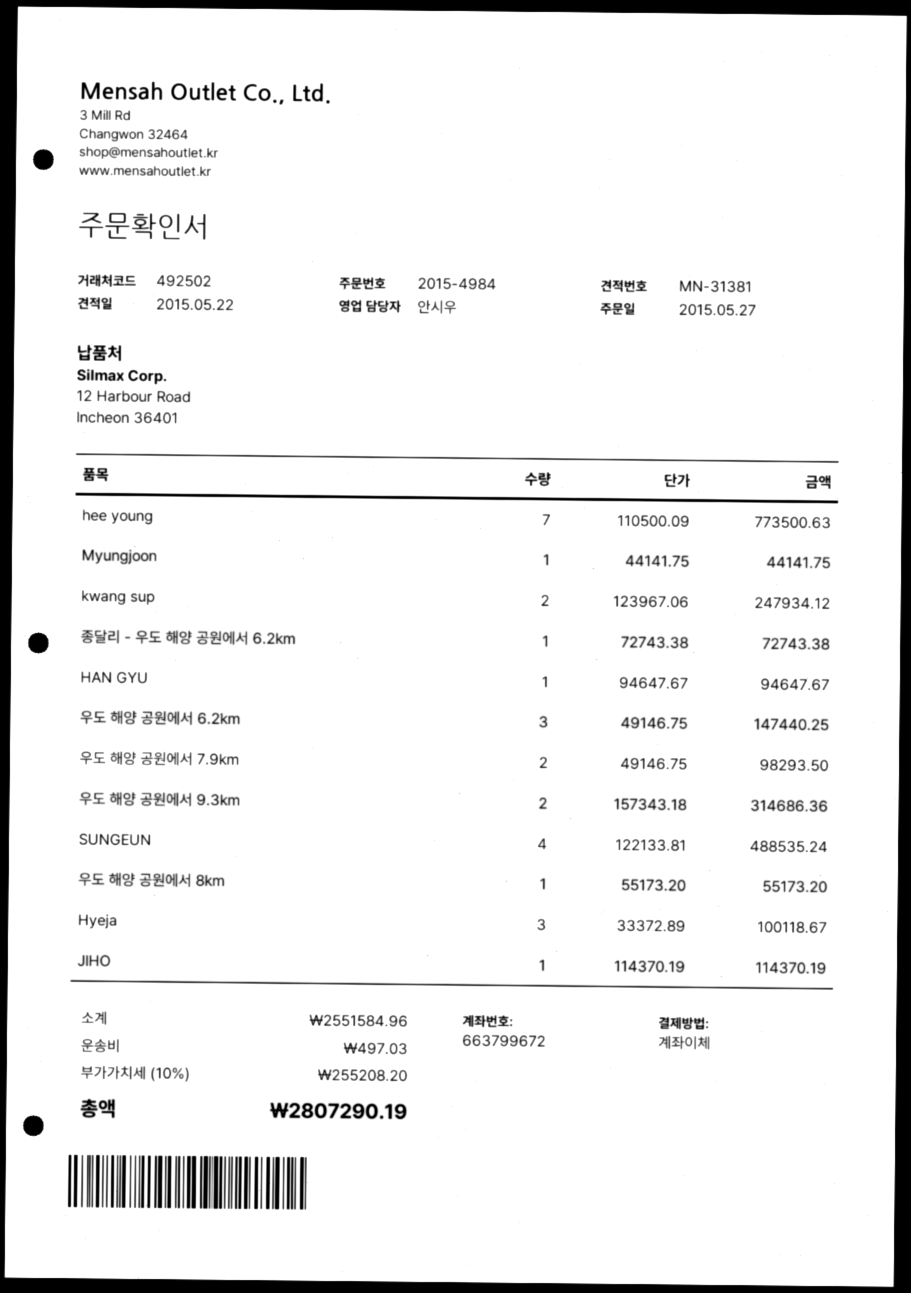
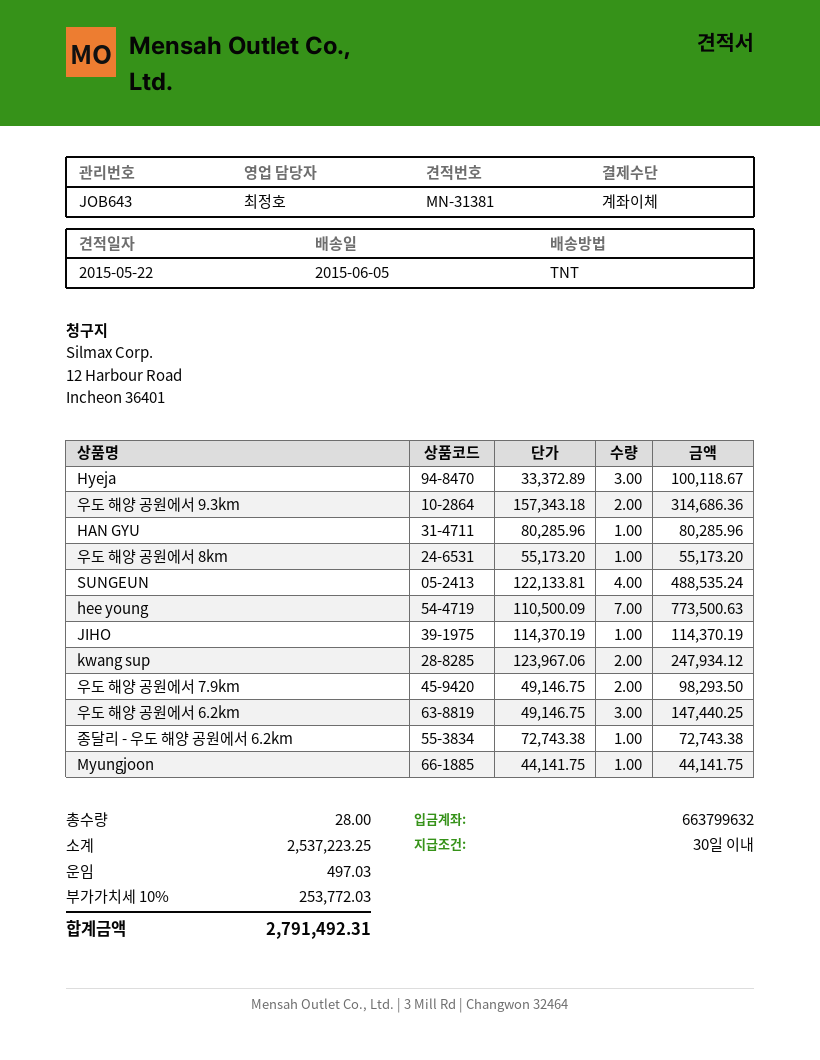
sales rep: 안시우 -> 최정호
bank account: 663799672 -> 663799632
HAN GYU: 1 x 94647.67 = 94647.67 -> 1 x 80285.96 = 80285.96
subtotal: 2551584.96 -> 2537223.25
tax: 10% = 255208.20 -> 10% = 253772.03
total: 2807290.19 -> 2791492.31

